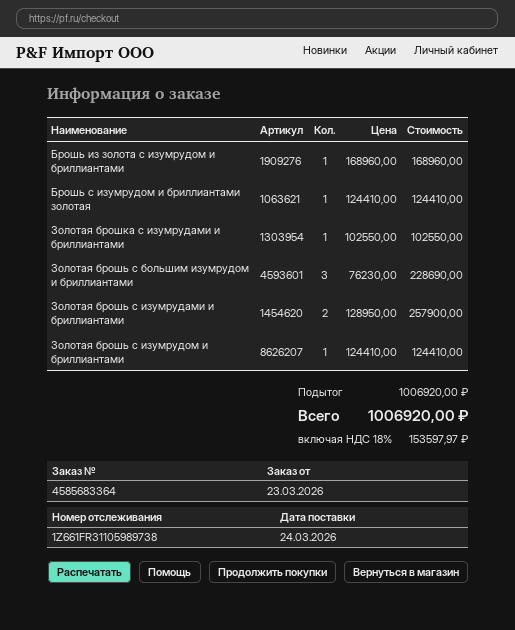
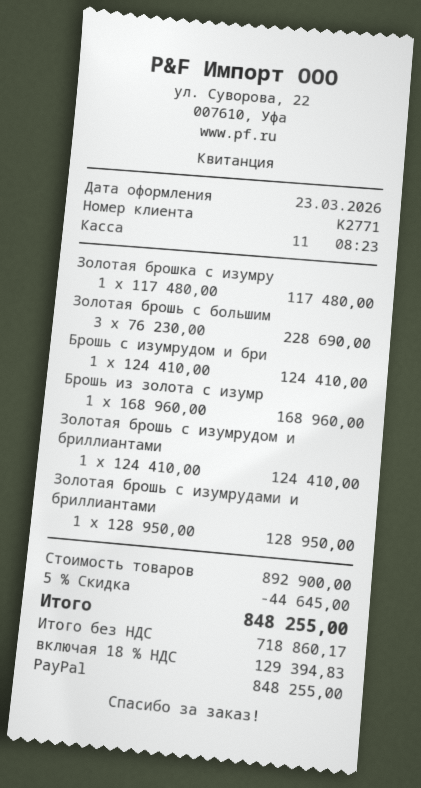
Золотая брошка с изумрудами и бриллиантами: 1 x 102550.00 = 102550.00 -> 1 x 117480.00 = 117480.00
Золотая брошь с изумрудами и бриллиантами: 2 x 128950.00 = 257900.00 -> 1 x 128950.00 = 128950.00
subtotal: 1006920.00 -> 892900.00
discount: none -> 5% = 44645.00
tax: 18% = 153597.97 -> 18% = 129394.83
total: 1006920.00 -> 848255.00

